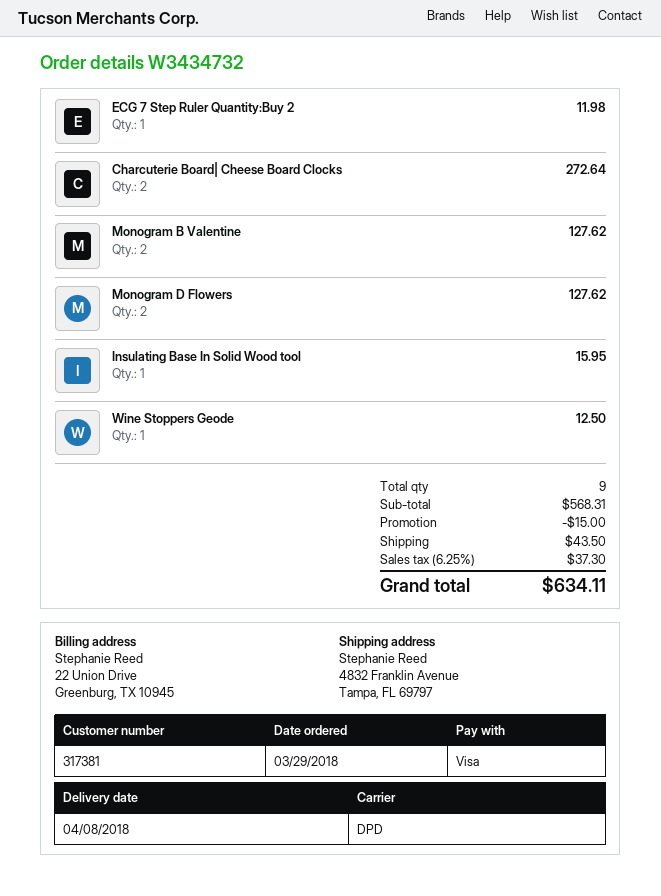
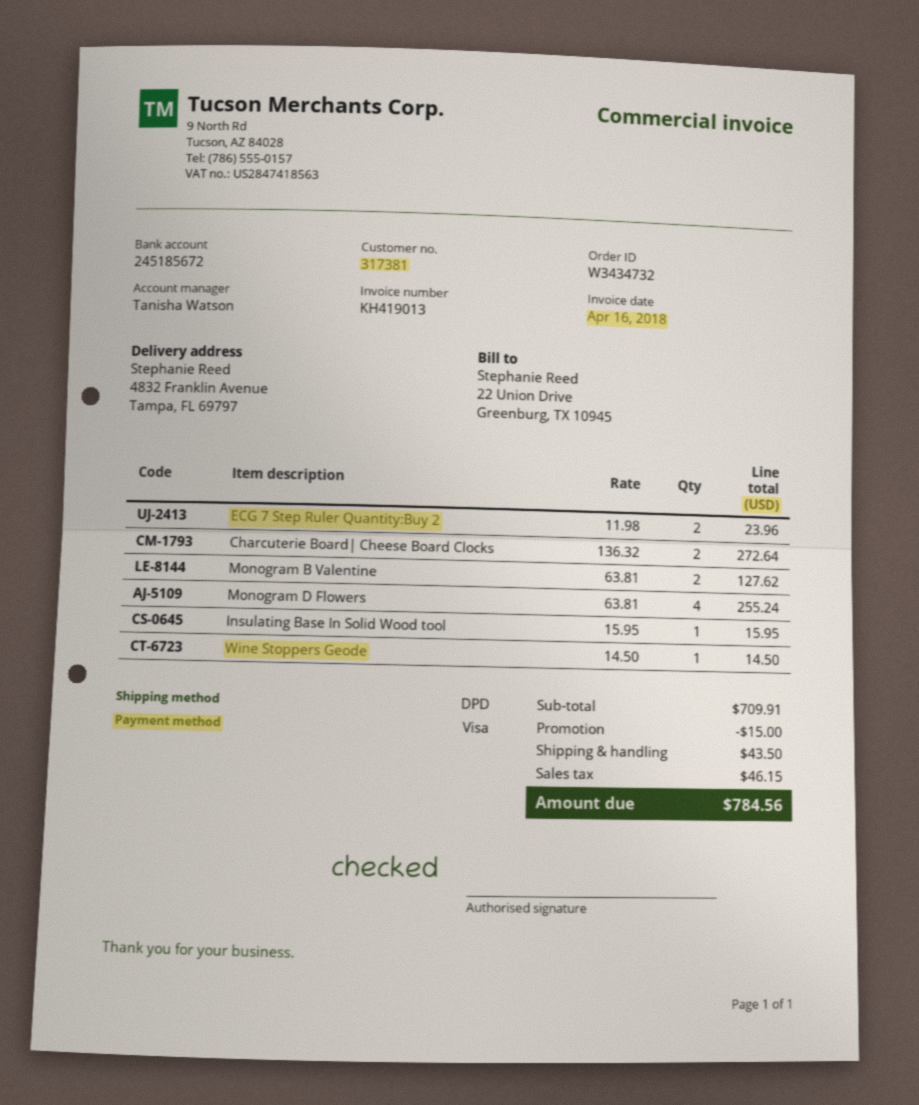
ECG 7 Step Ruler Quantity:Buy 2: 1 for 11.98 -> 2 for 23.96
Monogram D Flowers: 2 for 127.62 -> 4 for 255.24
Wine Stoppers Geode: 1 for 12.50 -> 1 for 14.50
subtotal: 568.31 -> 709.91
tax: 37.30 -> 46.15
total: 634.11 -> 784.56

